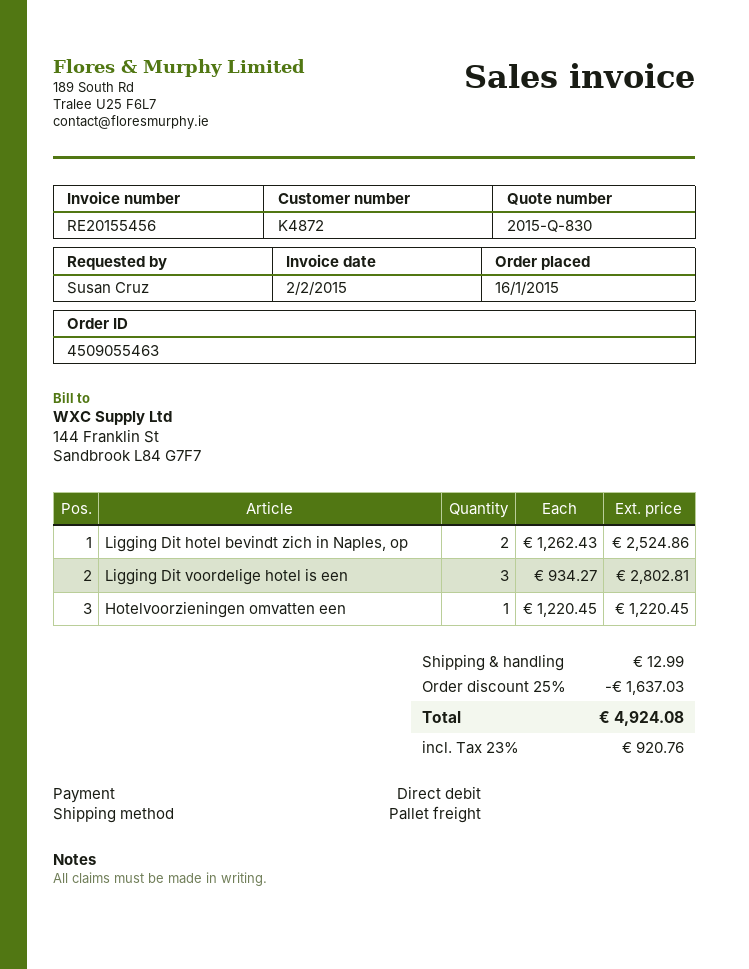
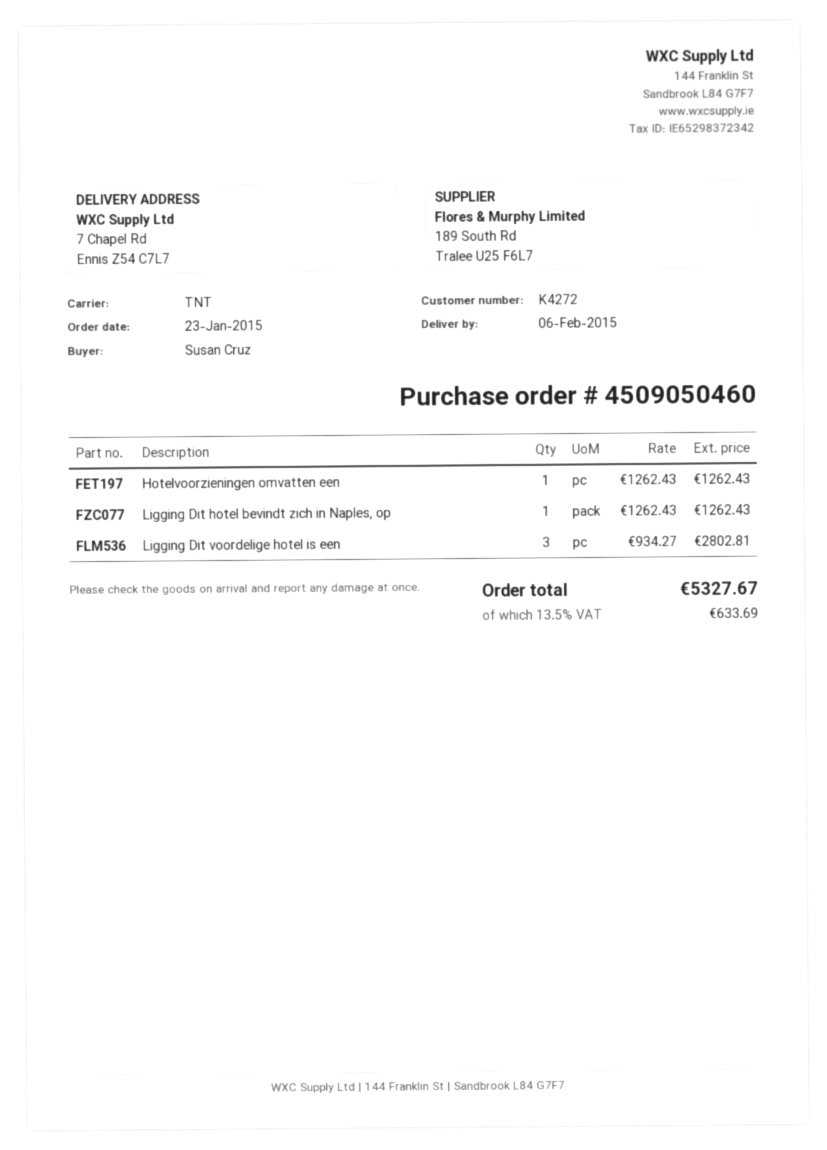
order number: 4509055463 -> 4509050460
order date: 2015-01-16 -> 2015-01-23
customer number: K4872 -> K4272
shipping method: pallet freight -> TNT
Ligging Dit hotel bevindt zich in Naples, op: 2 x 1262.43 = 2524.86 -> 1 x 1262.43 = 1262.43
Hotelvoorzieningen omvatten een: 1 x 1220.45 = 1220.45 -> 1 x 1262.43 = 1262.43
discount: 25% = 1637.03 -> none
shipping: 12.99 -> none
tax: 23% = 920.76 -> 13.5% = 633.69
total: 4924.08 -> 5327.67

